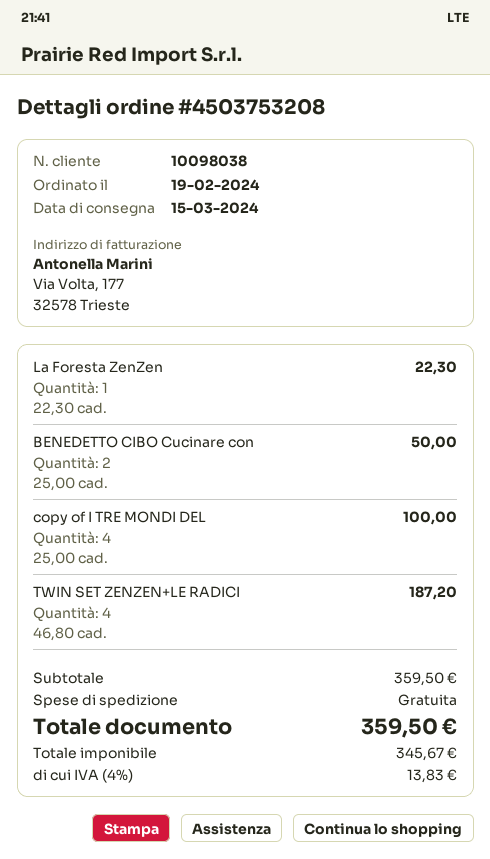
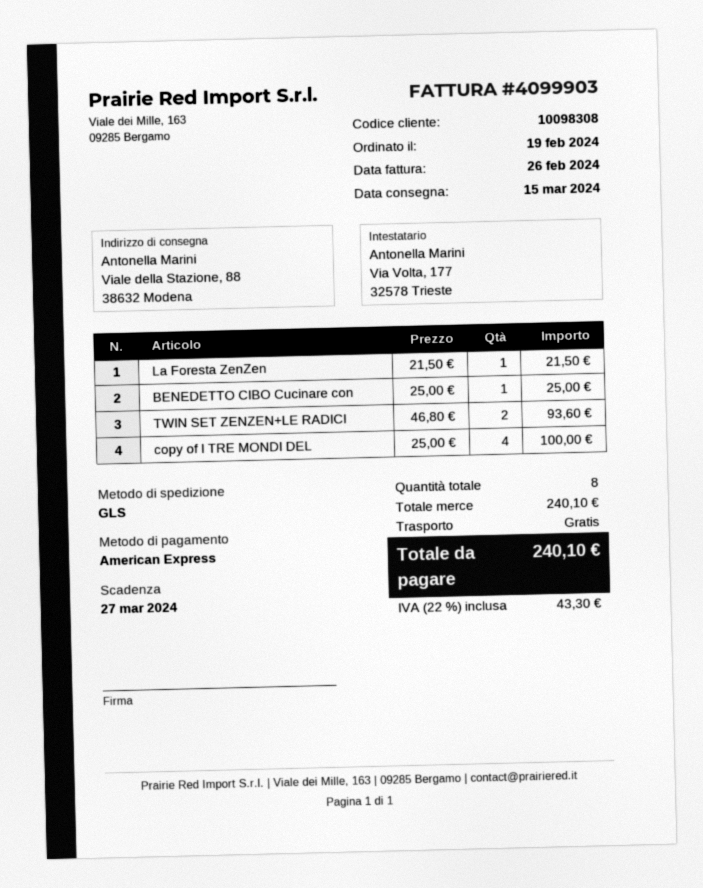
customer number: 10098038 -> 10098308
La Foresta ZenZen: 1 x 22.30 = 22.30 -> 1 x 21.50 = 21.50
BENEDETTO CIBO Cucinare con: 2 x 25.00 = 50.00 -> 1 x 25.00 = 25.00
TWIN SET ZENZEN+LE RADICI: 4 x 46.80 = 187.20 -> 2 x 46.80 = 93.60
subtotal: 359.50 -> 240.10
tax: 4% = 13.83 -> 22% = 43.30
total: 359.50 -> 240.10

